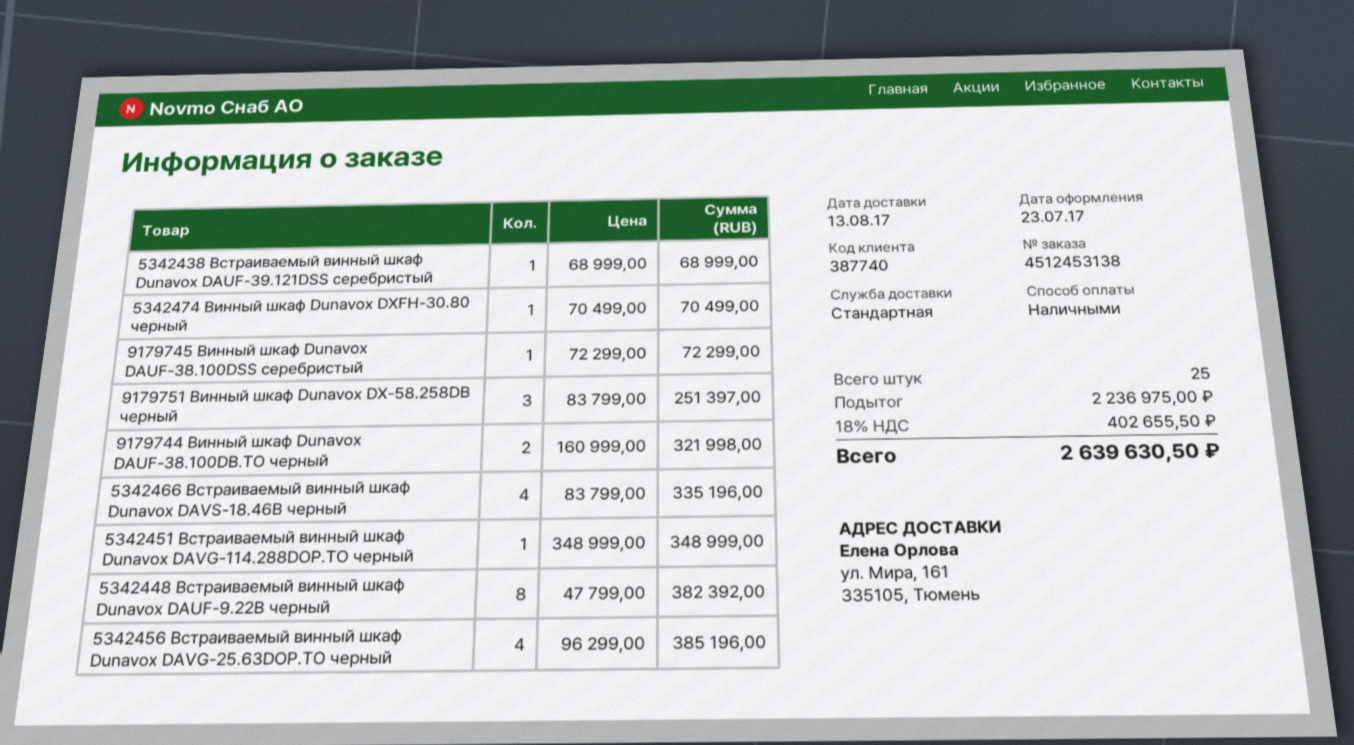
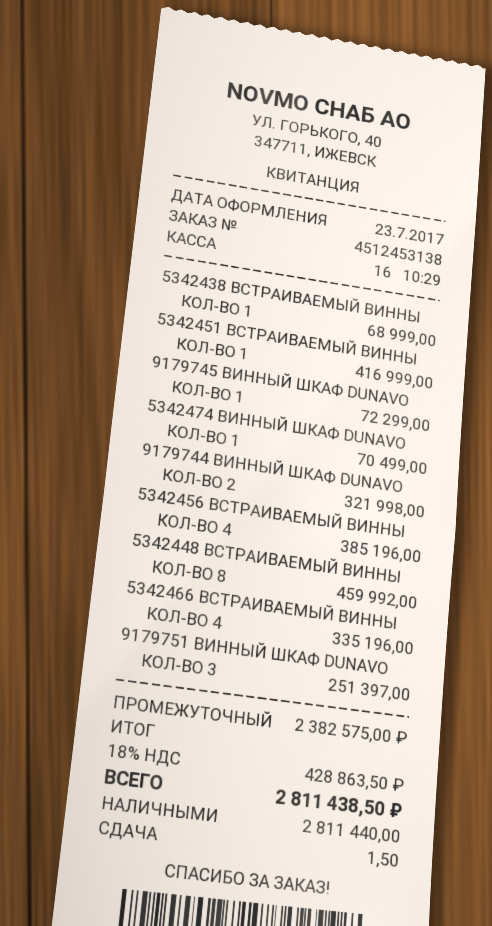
5342451 Встраиваемый винный шкаф Dunavox DAVG-114.288DOP.TO черный: 1 for 348999.00 -> 1 for 416999.00
5342448 Встраиваемый винный шкаф Dunavox DAUF-9.22B черный: 8 for 382392.00 -> 8 for 459992.00
subtotal: 2236975.00 -> 2382575.00
tax: 18% = 402655.50 -> 18% = 428863.50
total: 2639630.50 -> 2811438.50

